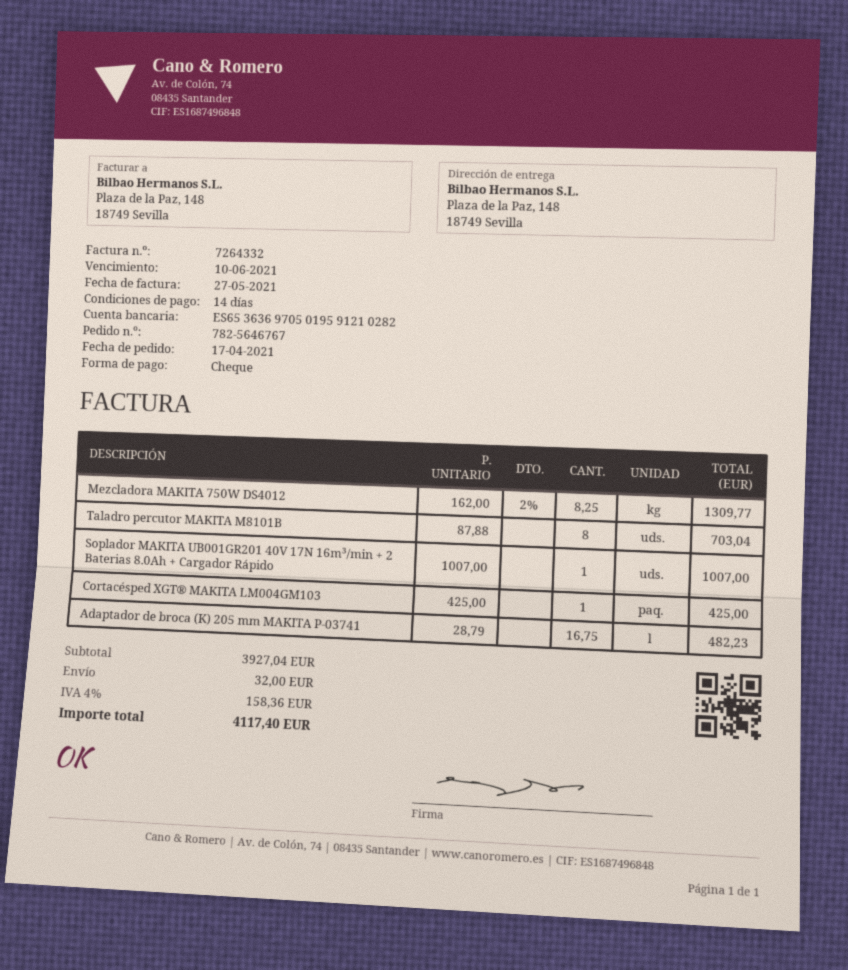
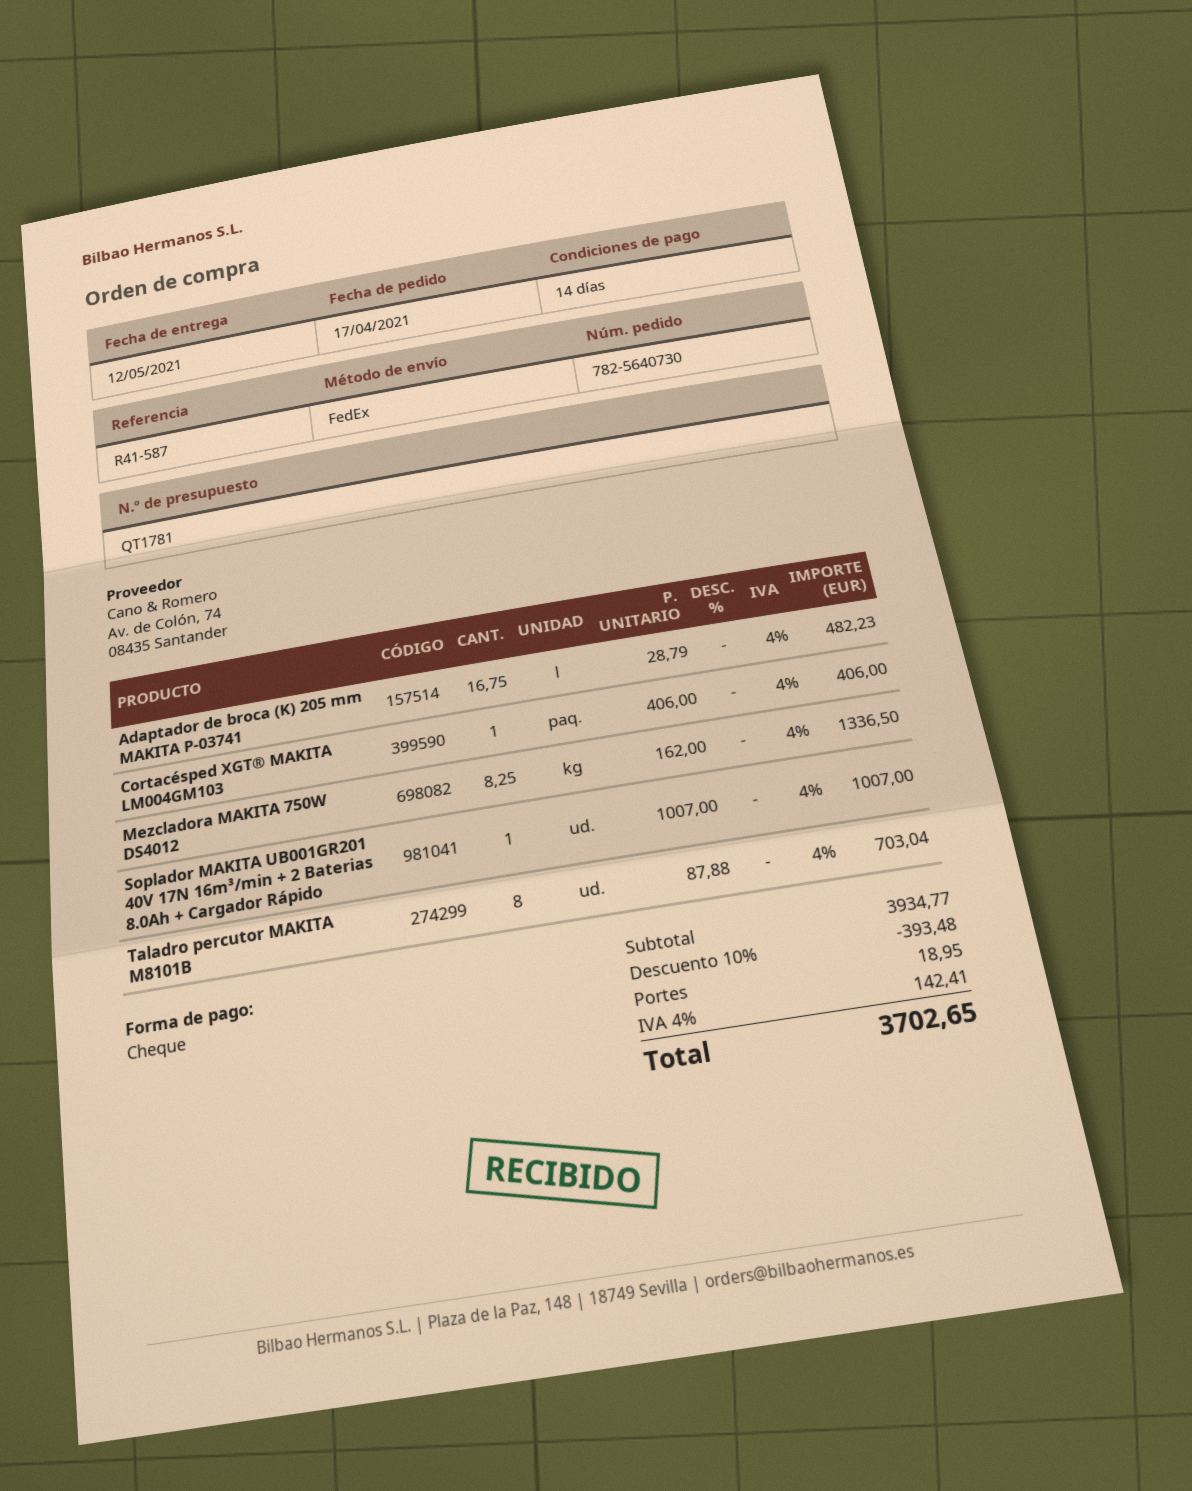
order number: 782-5646767 -> 782-5640730
Mezcladora MAKITA 750W DS4012: 8.25 x 162.00 - 2% = 1309.77 -> 8.25 x 162.00 = 1336.50
Cortacésped XGT® MAKITA LM004GM103: 1 x 425.00 = 425.00 -> 1 x 406.00 = 406.00
subtotal: 3927.04 -> 3934.77
discount: none -> 10% = 393.48
shipping: 32.00 -> 18.95
tax: 4% = 158.36 -> 4% = 142.41
total: 4117.40 -> 3702.65

